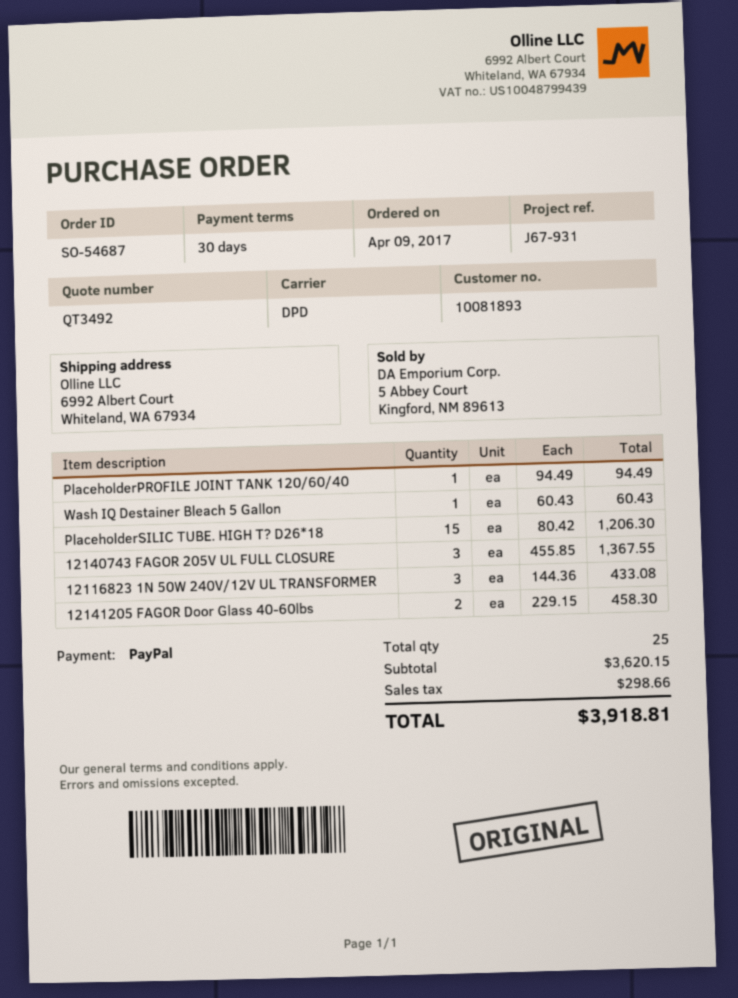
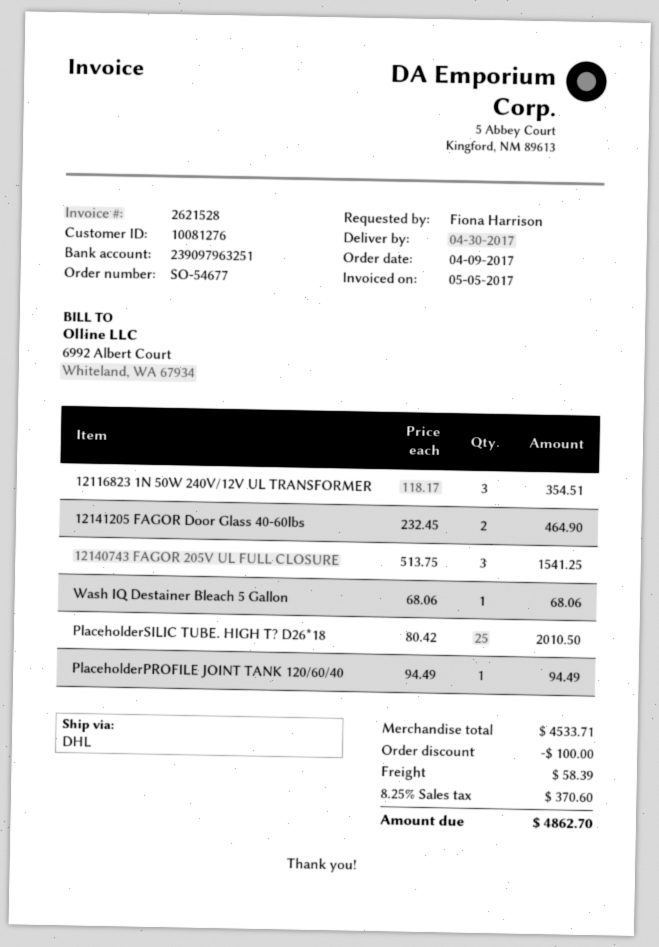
order number: SO-54687 -> SO-54677
customer number: 10081893 -> 10081276
shipping method: DPD -> DHL
Wash IQ Destainer Bleach 5 Gallon: 1 x 60.43 = 60.43 -> 1 x 68.06 = 68.06
PlaceholderSILIC TUBE. HIGH T? D26*18: 15 x 80.42 = 1206.30 -> 25 x 80.42 = 2010.50
12140743 FAGOR 205V UL FULL CLOSURE: 3 x 455.85 = 1367.55 -> 3 x 513.75 = 1541.25
12116823 1N 50W 240V/12V UL TRANSFORMER: 3 x 144.36 = 433.08 -> 3 x 118.17 = 354.51
12141205 FAGOR Door Glass 40-60lbs: 2 x 229.15 = 458.30 -> 2 x 232.45 = 464.90
subtotal: 3620.15 -> 4533.71
discount: none -> 100.00
shipping: none -> 58.39
tax: 298.66 -> 370.60
total: 3918.81 -> 4862.70

